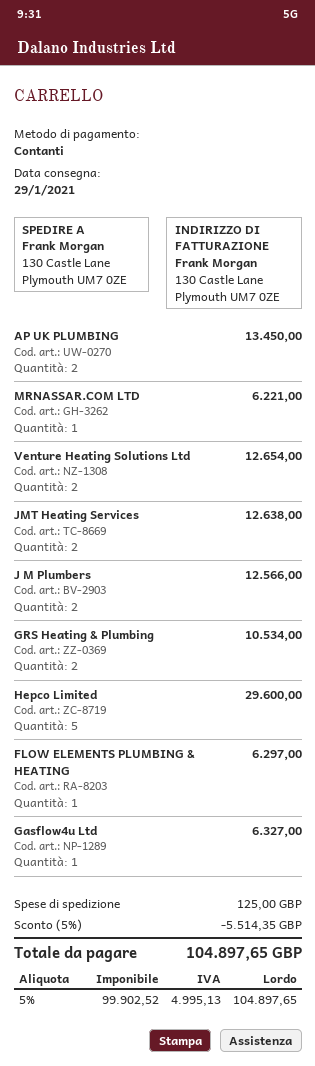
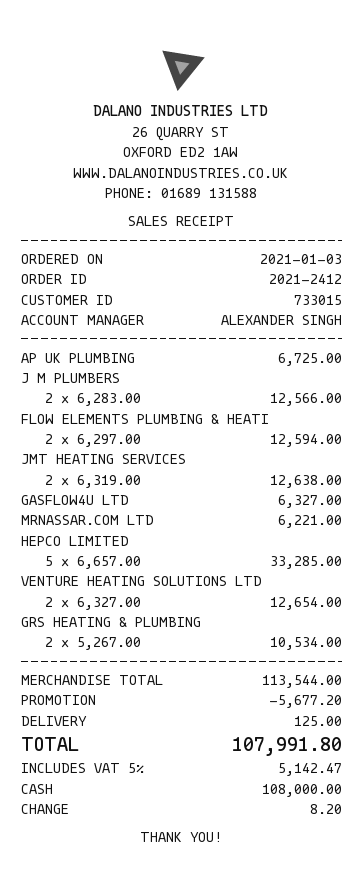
AP UK PLUMBING: 2 for 13450.00 -> 1 for 6725.00
Hepco Limited: 5 for 29600.00 -> 5 for 33285.00
FLOW ELEMENTS PLUMBING & HEATING: 1 for 6297.00 -> 2 for 12594.00
discount: 5514.35 -> 5677.20
tax: 5% = 4995.13 -> 5% = 5142.47
total: 104897.65 -> 107991.80

